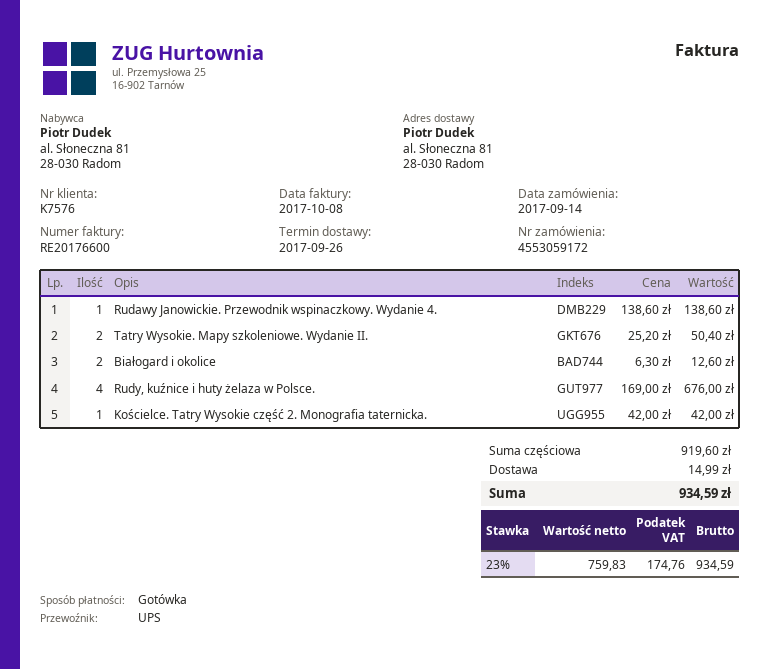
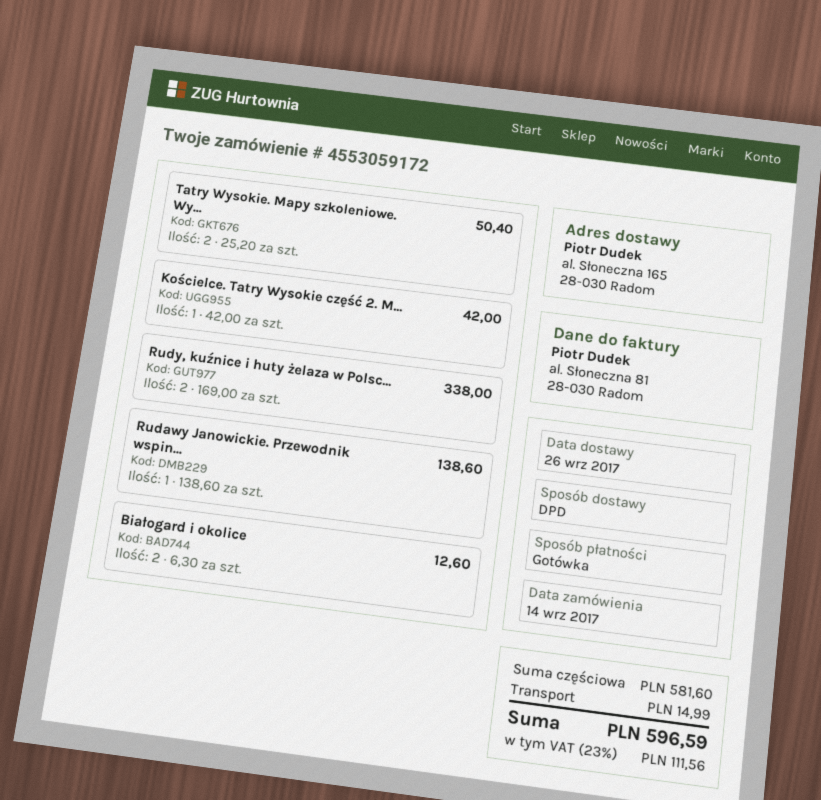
shipping method: UPS -> DPD
ship to: al. Słoneczna 81, 28-030 Radom -> al. Słoneczna 165, 28-030 Radom
Rudy, kuźnice i huty żelaza w Polsce.: 4 x 169.00 = 676.00 -> 2 x 169.00 = 338.00
subtotal: 919.60 -> 581.60
tax: 23% = 174.76 -> 23% = 111.56
total: 934.59 -> 596.59

